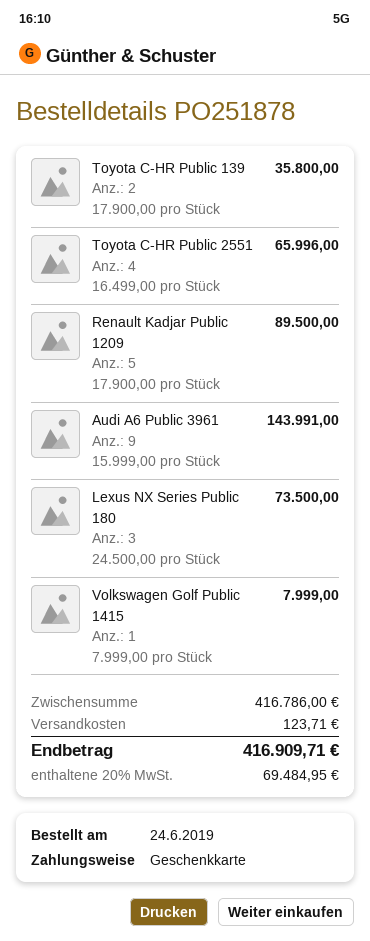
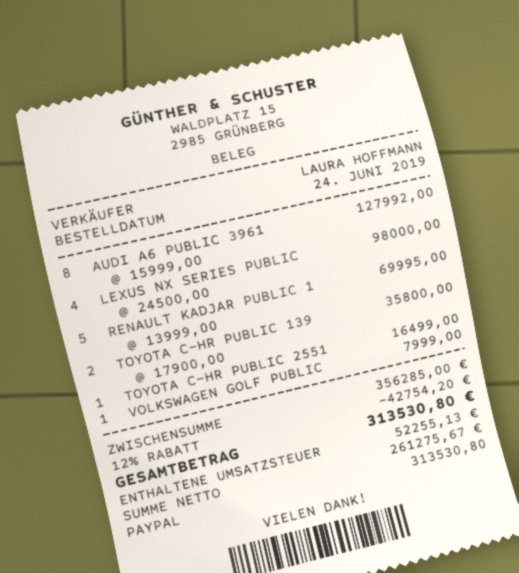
payment method: gift card -> PayPal
Toyota C-HR Public 2551: 4 x 16499.00 = 65996.00 -> 1 x 16499.00 = 16499.00
Renault Kadjar Public 1209: 5 x 17900.00 = 89500.00 -> 5 x 13999.00 = 69995.00
Audi A6 Public 3961: 9 x 15999.00 = 143991.00 -> 8 x 15999.00 = 127992.00
Lexus NX Series Public 180: 3 x 24500.00 = 73500.00 -> 4 x 24500.00 = 98000.00
subtotal: 416786.00 -> 356285.00
discount: none -> 12% = 42754.20
shipping: 123.71 -> none
tax: 69484.95 -> 52255.13
total: 416909.71 -> 313530.80

